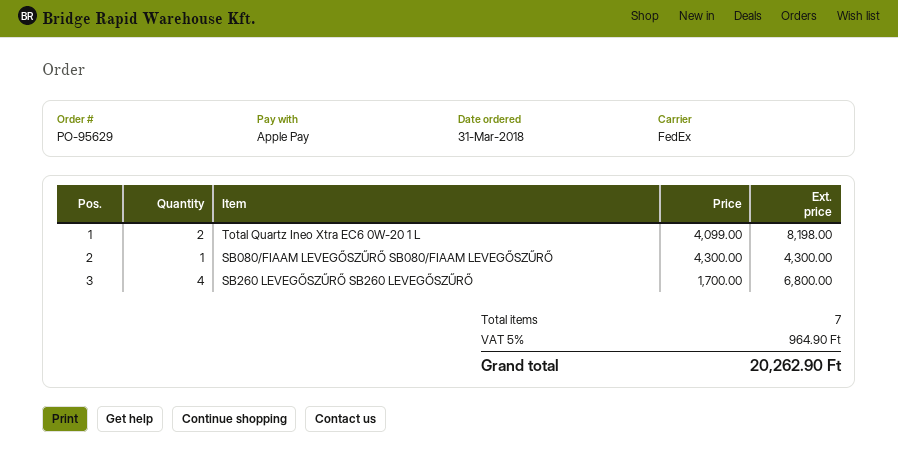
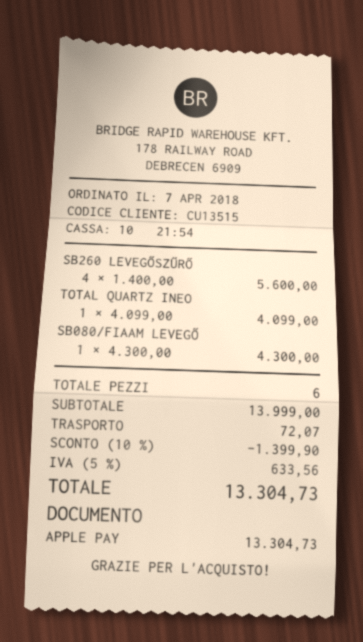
order date: 2018-03-31 -> 2018-04-07
Total Quartz Ineo Xtra EC6 0W-20 1 L: 2 x 4099.00 = 8198.00 -> 1 x 4099.00 = 4099.00
SB260 LEVEGŐSZŰRŐ SB260 LEVEGŐSZŰRŐ: 4 x 1700.00 = 6800.00 -> 4 x 1400.00 = 5600.00
total quantity: 7 -> 6
discount: none -> 10% = 1399.90
shipping: none -> 72.07
tax: 5% = 964.90 -> 5% = 633.56
total: 20262.90 -> 13304.73

